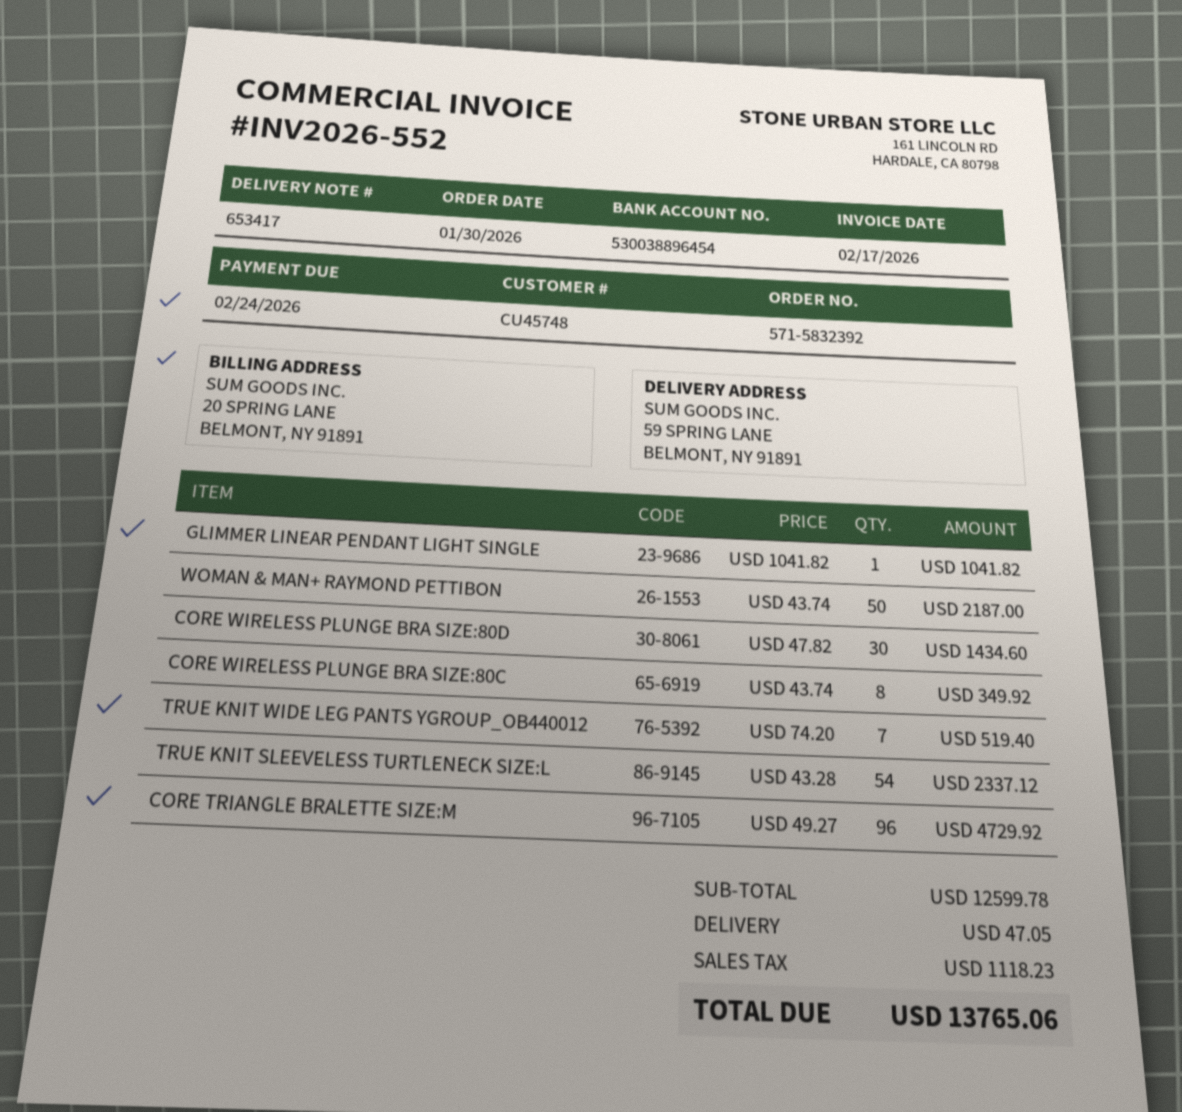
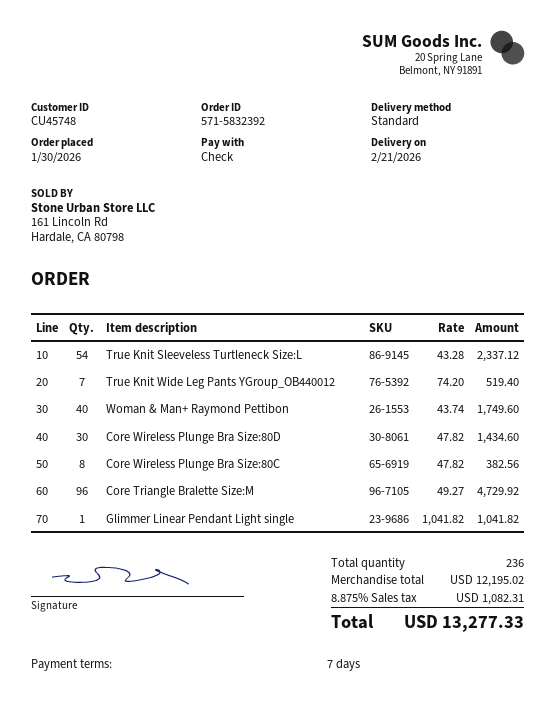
WOMAN & MAN+ RAYMOND PETTIBON: 50 x 43.74 = 2187.00 -> 40 x 43.74 = 1749.60
CORE WIRELESS PLUNGE BRA SIZE:80C: 8 x 43.74 = 349.92 -> 8 x 47.82 = 382.56
subtotal: 12599.78 -> 12195.02
shipping: 47.05 -> none
tax: 1118.23 -> 1082.31
total: 13765.06 -> 13277.33

